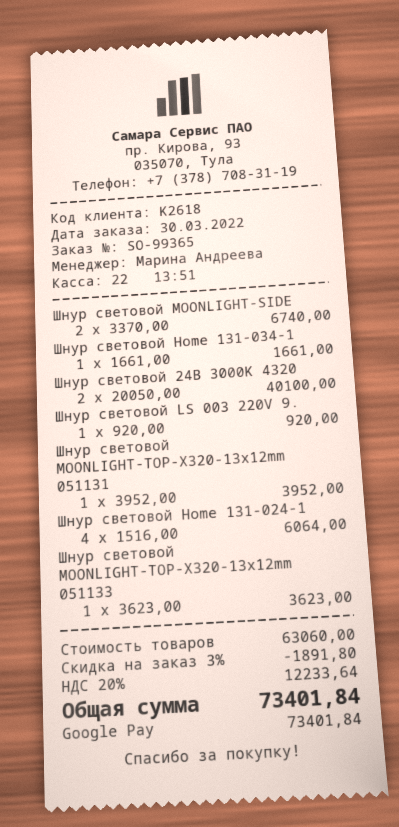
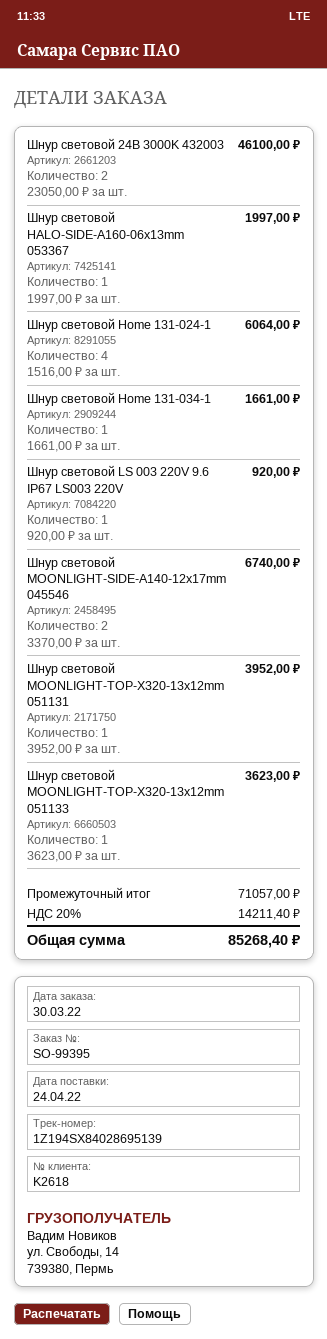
order number: SO-99365 -> SO-99395
Шнур световой 24В 3000K 4320: 2 x 20050.00 = 40100.00 -> 2 x 23050.00 = 46100.00
Шнур световой HALO-SIDE-A160-06x13mm 053367: none -> 1 x 1997.00 = 1997.00
subtotal: 63060.00 -> 71057.00
discount: 3% = 1891.80 -> none
tax: 20% = 12233.64 -> 20% = 14211.40
total: 73401.84 -> 85268.40

